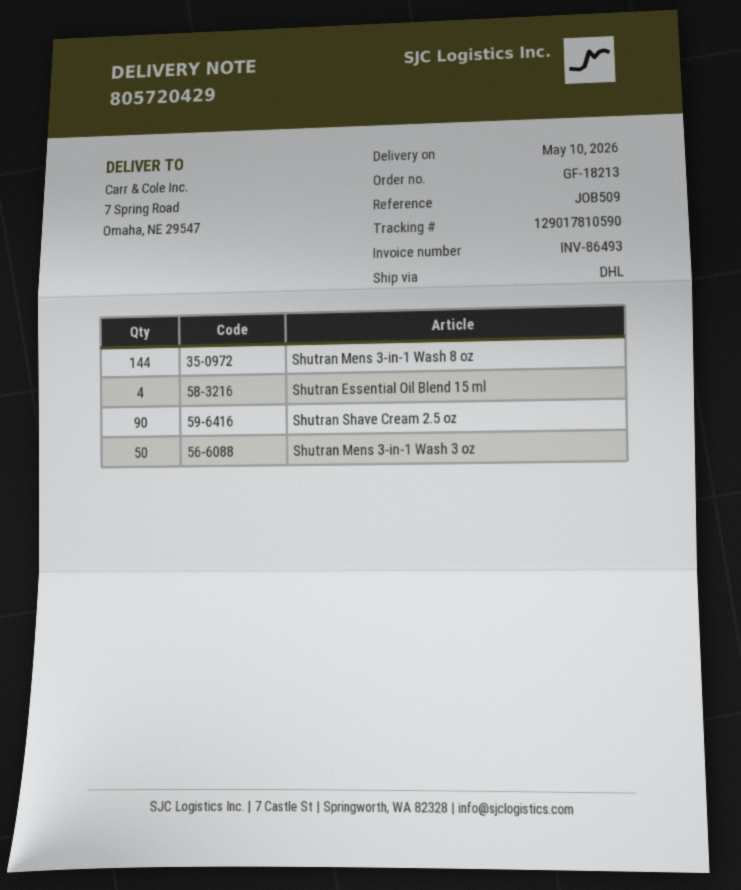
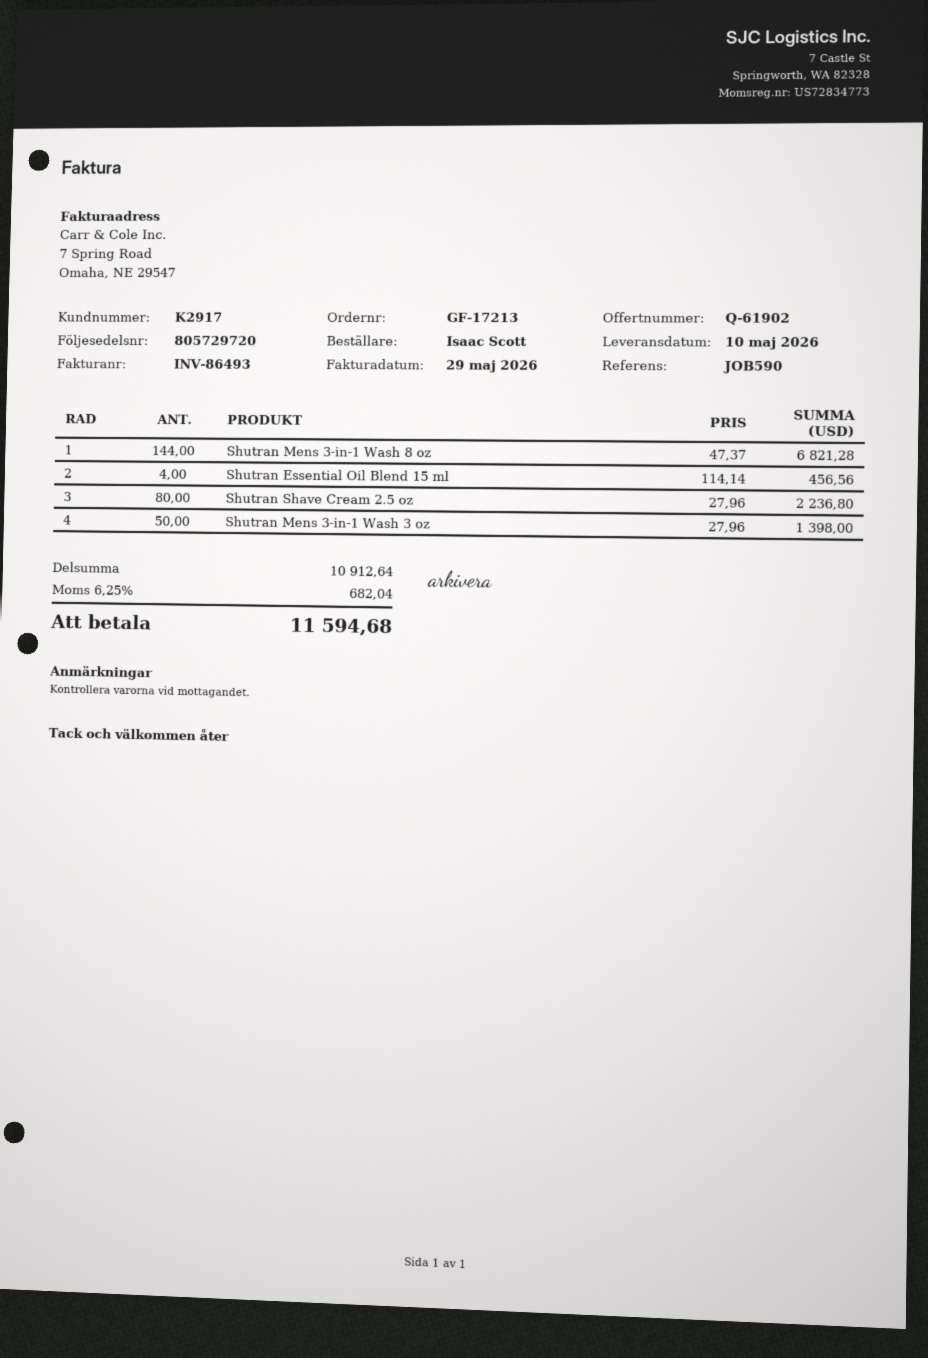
order number: GF-18213 -> GF-17213
delivery note number: 805720429 -> 805729720
reference: JOB509 -> JOB590
Shutran Shave Cream 2.5 oz: 90 -> 80

